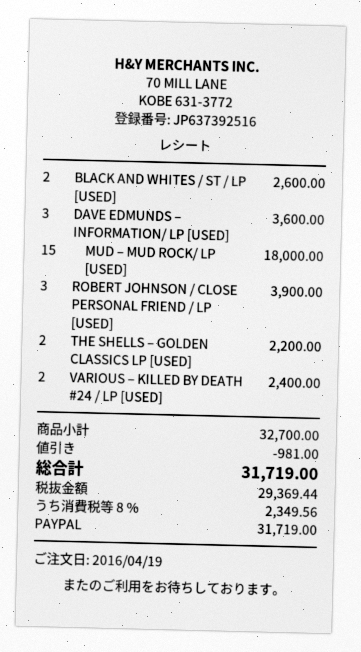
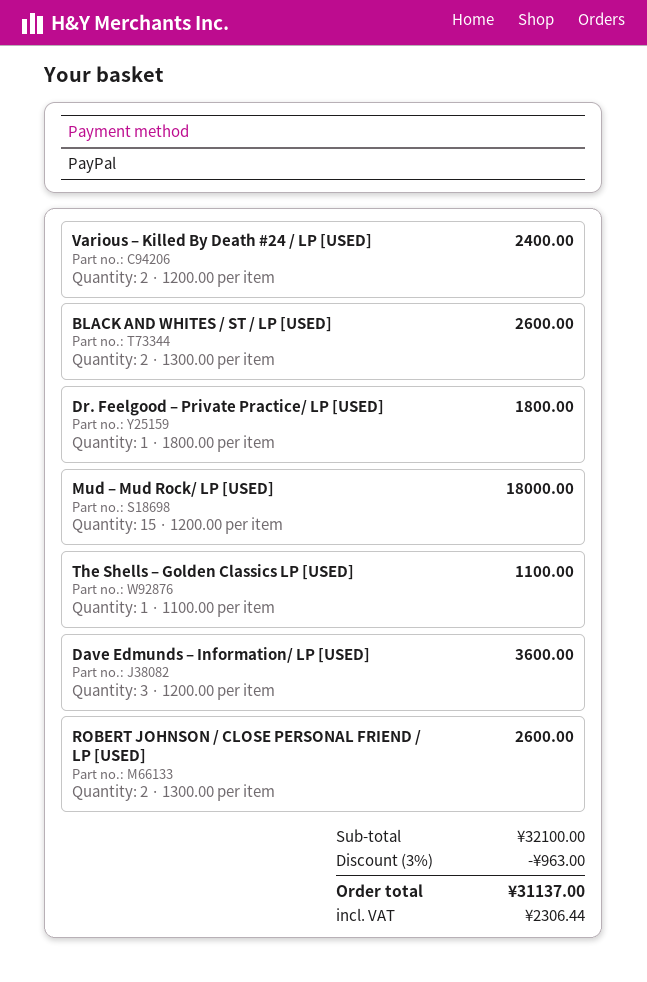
ROBERT JOHNSON / CLOSE PERSONAL FRIEND / LP [USED]: 3 for 3900.00 -> 2 for 2600.00
THE SHELLS – GOLDEN CLASSICS LP [USED]: 2 for 2200.00 -> 1 for 1100.00
Dr. Feelgood – Private Practice/ LP [USED]: none -> 1 for 1800.00
subtotal: 32700.00 -> 32100.00
discount: 981.00 -> 963.00
tax: 2349.56 -> 2306.44
total: 31719.00 -> 31137.00

